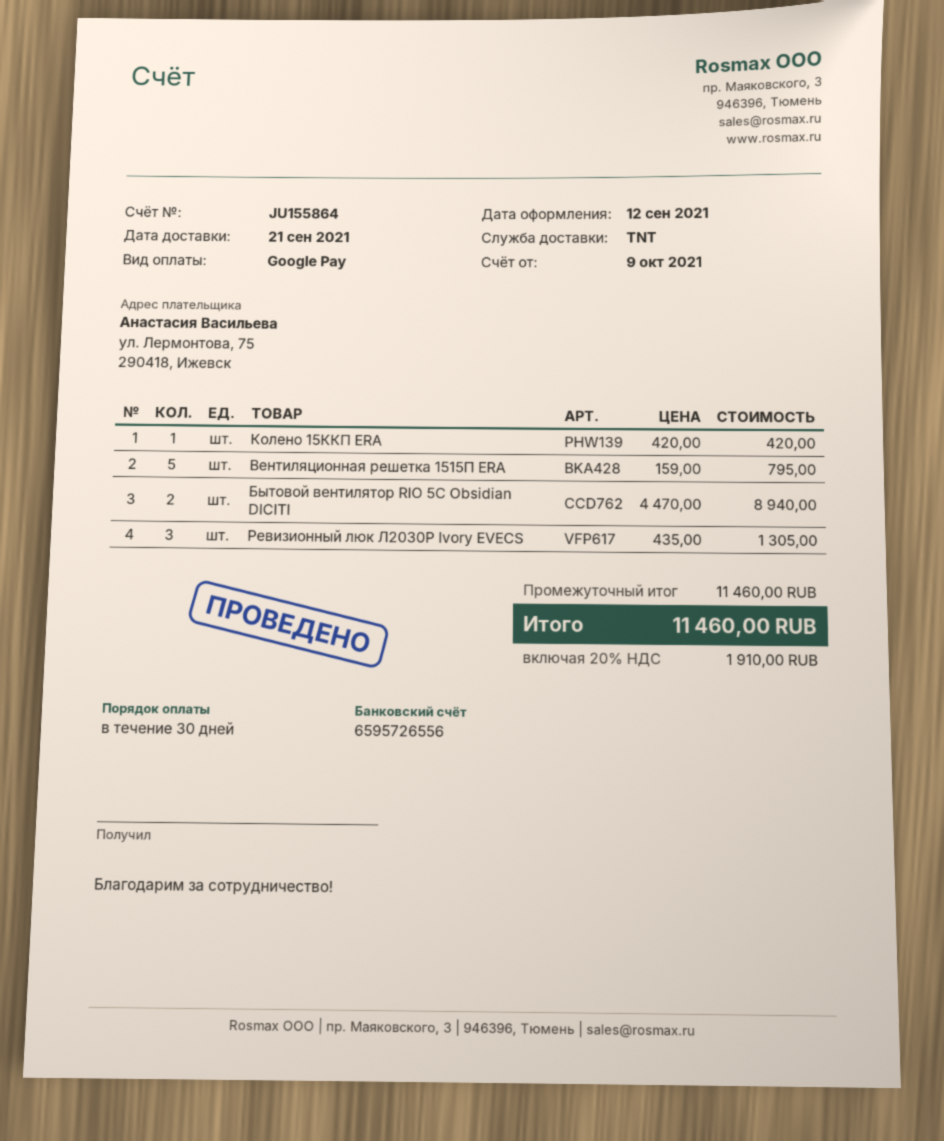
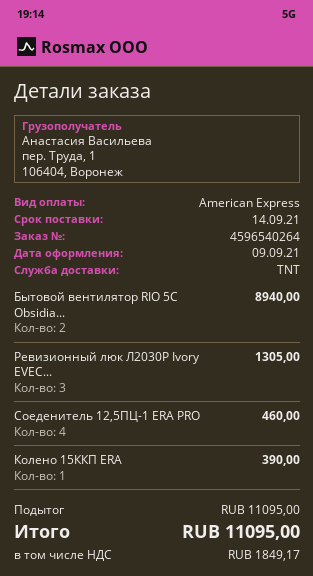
order date: 2021-09-12 -> 2021-09-09
delivery date: 2021-09-21 -> 2021-09-14
payment method: Google Pay -> American Express
Колено 15ККП ERA: 1 for 420.00 -> 1 for 390.00
Вентиляционная решетка 1515П ERA: 5 for 795.00 -> none
Соеденитель 12,5ПЦ-1 ERA PRO: none -> 4 for 460.00
subtotal: 11460.00 -> 11095.00
tax: 1910.00 -> 1849.17
total: 11460.00 -> 11095.00

